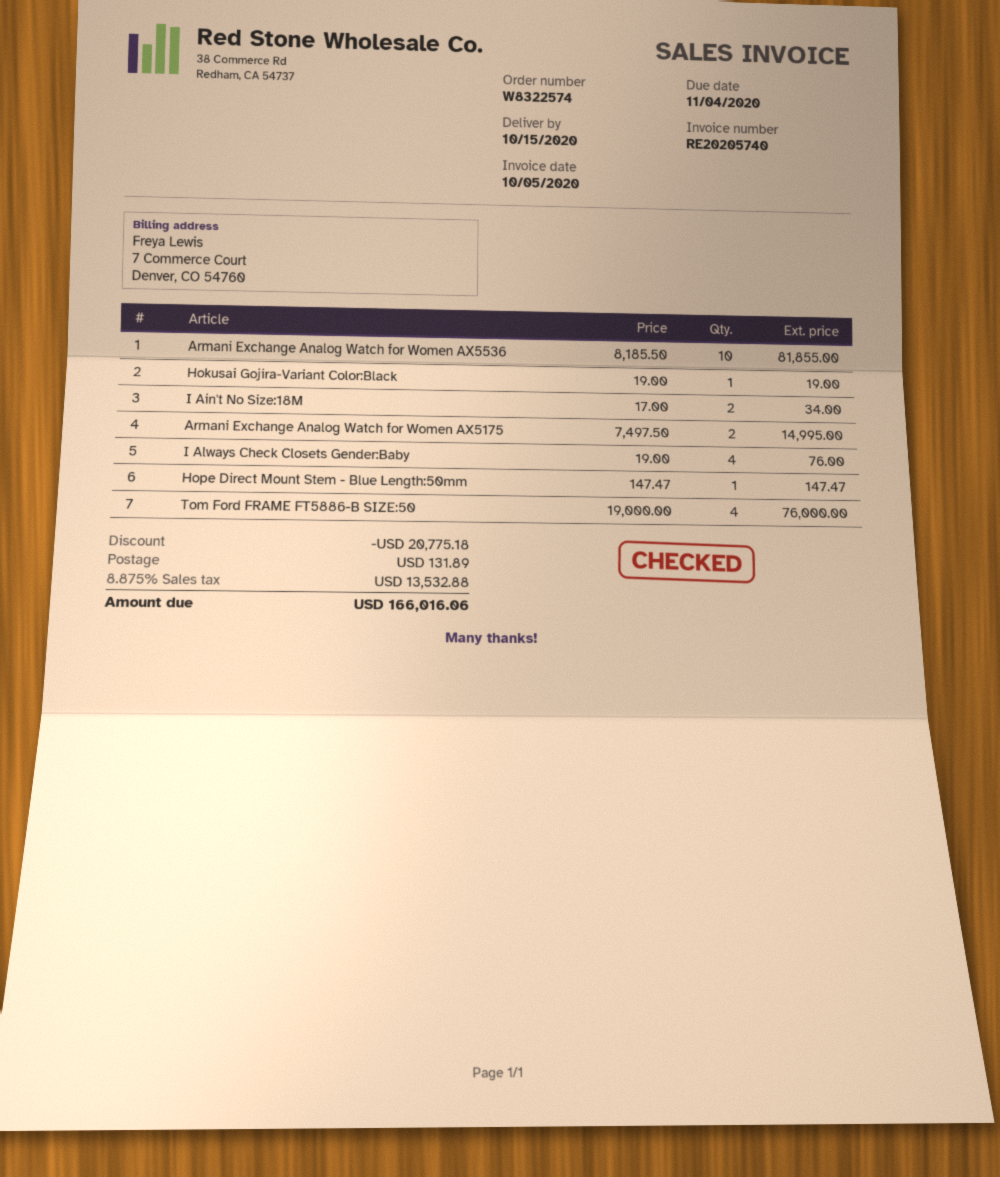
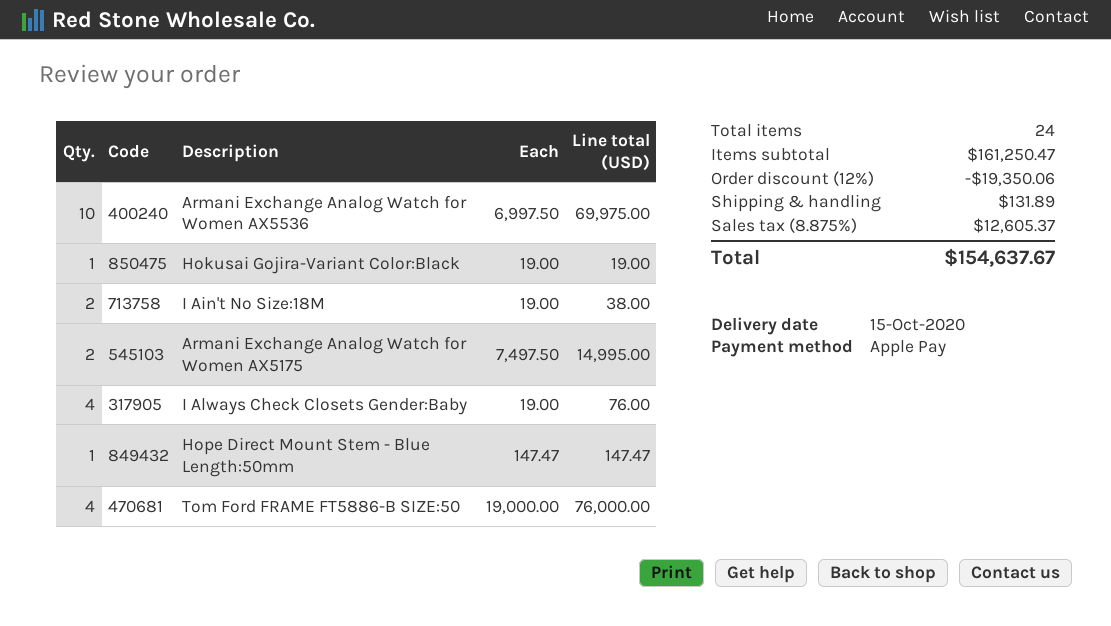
Armani Exchange Analog Watch for Women AX5536: 10 x 8185.50 = 81855.00 -> 10 x 6997.50 = 69975.00
I Ain't No Size:18M: 2 x 17.00 = 34.00 -> 2 x 19.00 = 38.00
discount: 20775.18 -> 19350.06
tax: 8.875% = 13532.88 -> 8.875% = 12605.37
total: 166016.06 -> 154637.67

